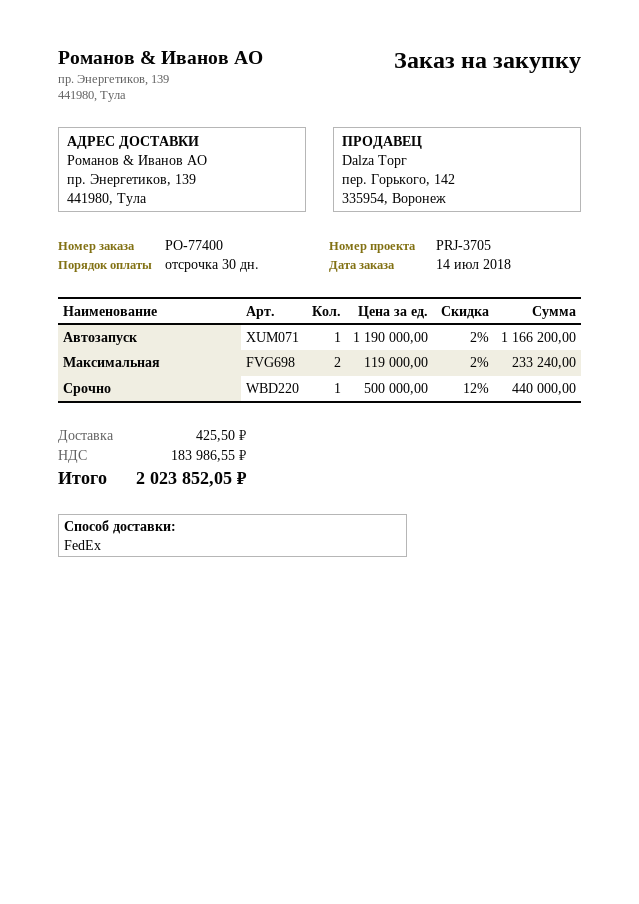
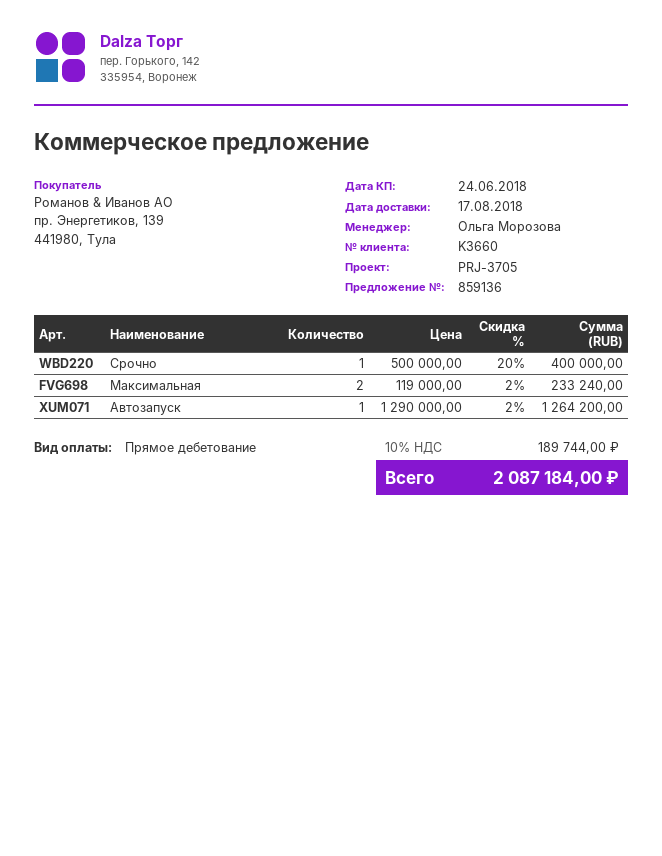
Автозапуск: 1 x 1190000.00 - 2% = 1166200.00 -> 1 x 1290000.00 - 2% = 1264200.00
Срочно: 1 x 500000.00 - 12% = 440000.00 -> 1 x 500000.00 - 20% = 400000.00
shipping: 425.50 -> none
tax: 183986.55 -> 189744.00
total: 2023852.05 -> 2087184.00

